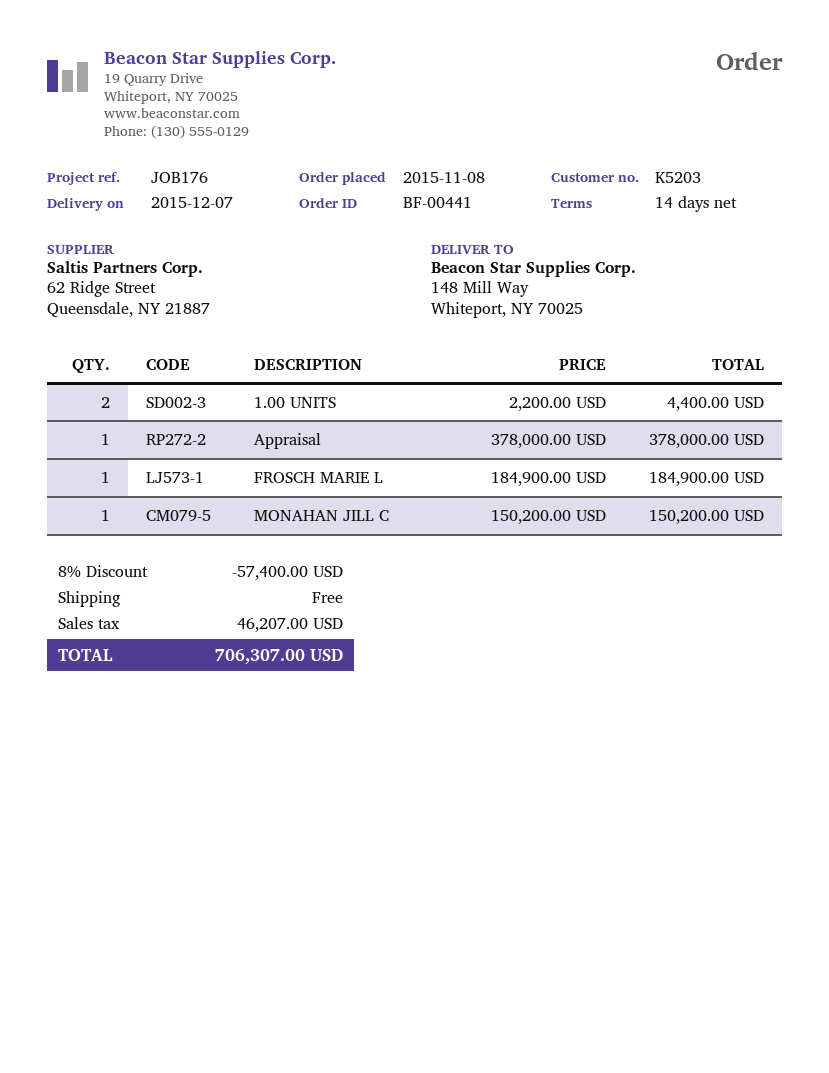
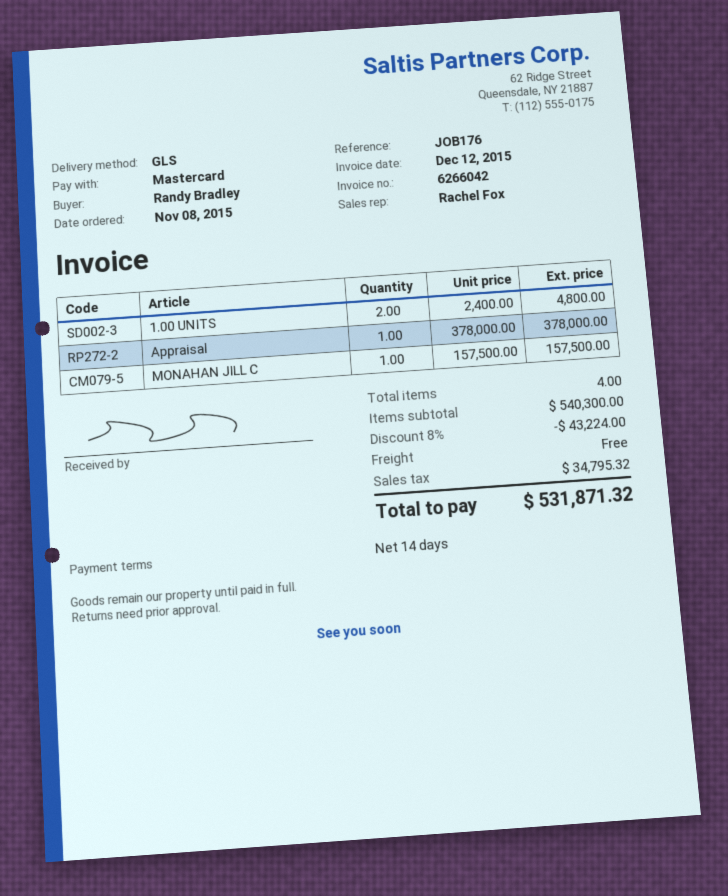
1.00 UNITS: 2 x 2200.00 = 4400.00 -> 2 x 2400.00 = 4800.00
FROSCH MARIE L: 1 x 184900.00 = 184900.00 -> none
MONAHAN JILL C: 1 x 150200.00 = 150200.00 -> 1 x 157500.00 = 157500.00
discount: 8% = 57400.00 -> 8% = 43224.00
tax: 46207.00 -> 34795.32
total: 706307.00 -> 531871.32

